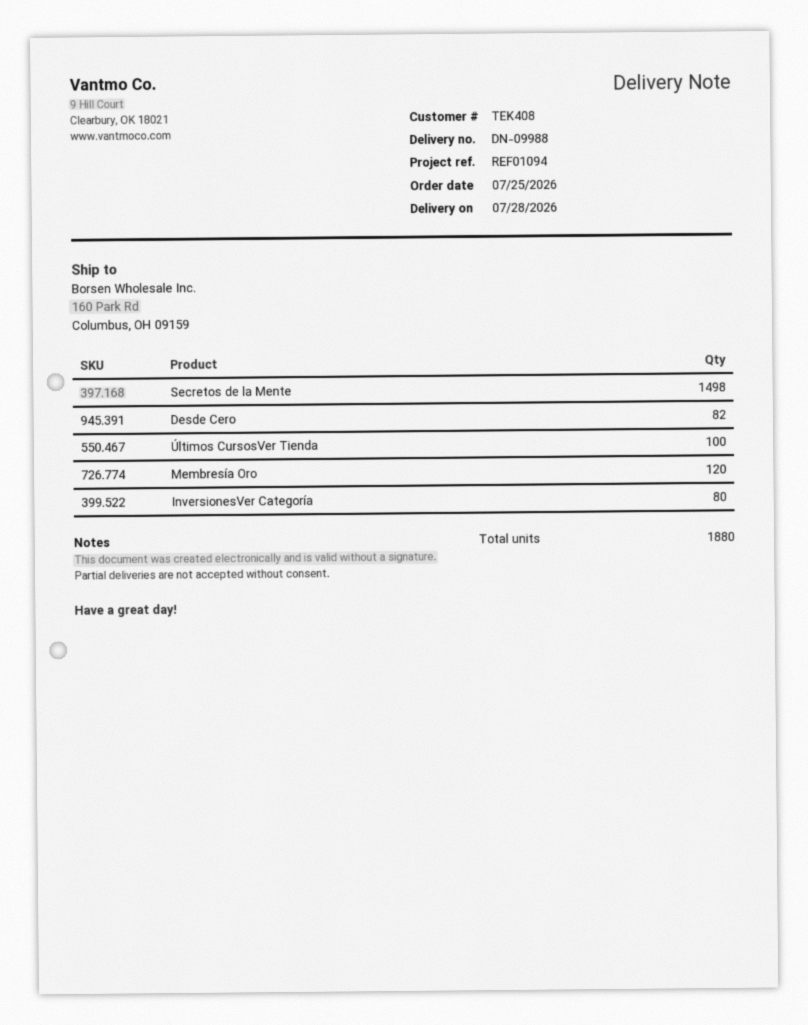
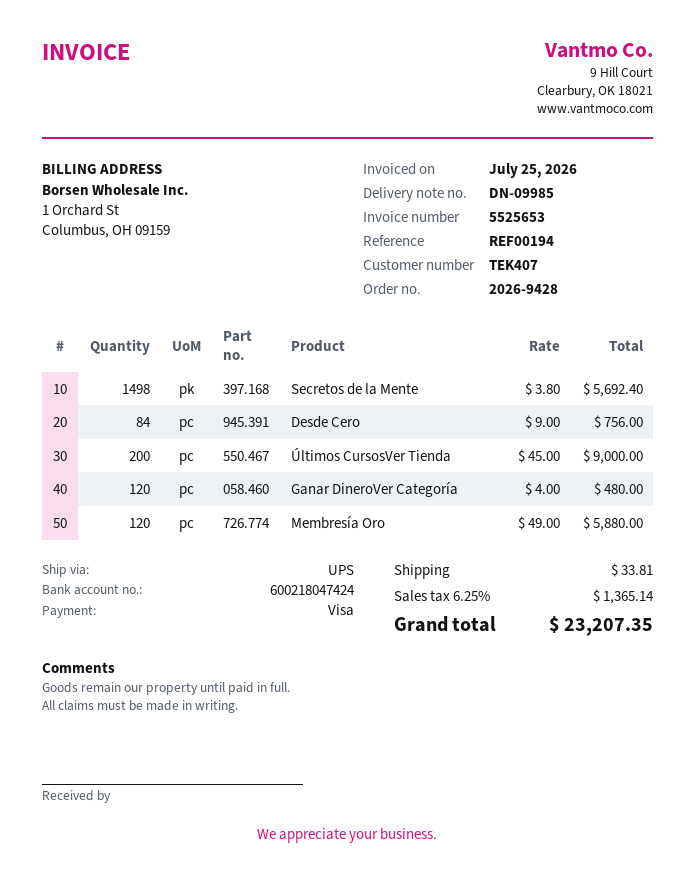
delivery note number: DN-09988 -> DN-09985
customer number: TEK408 -> TEK407
reference: REF01094 -> REF00194
Desde Cero: 82 -> 84
Últimos CursosVer Tienda: 100 -> 200
InversionesVer Categoría: 80 -> none
Ganar DineroVer Categoría: none -> 120

